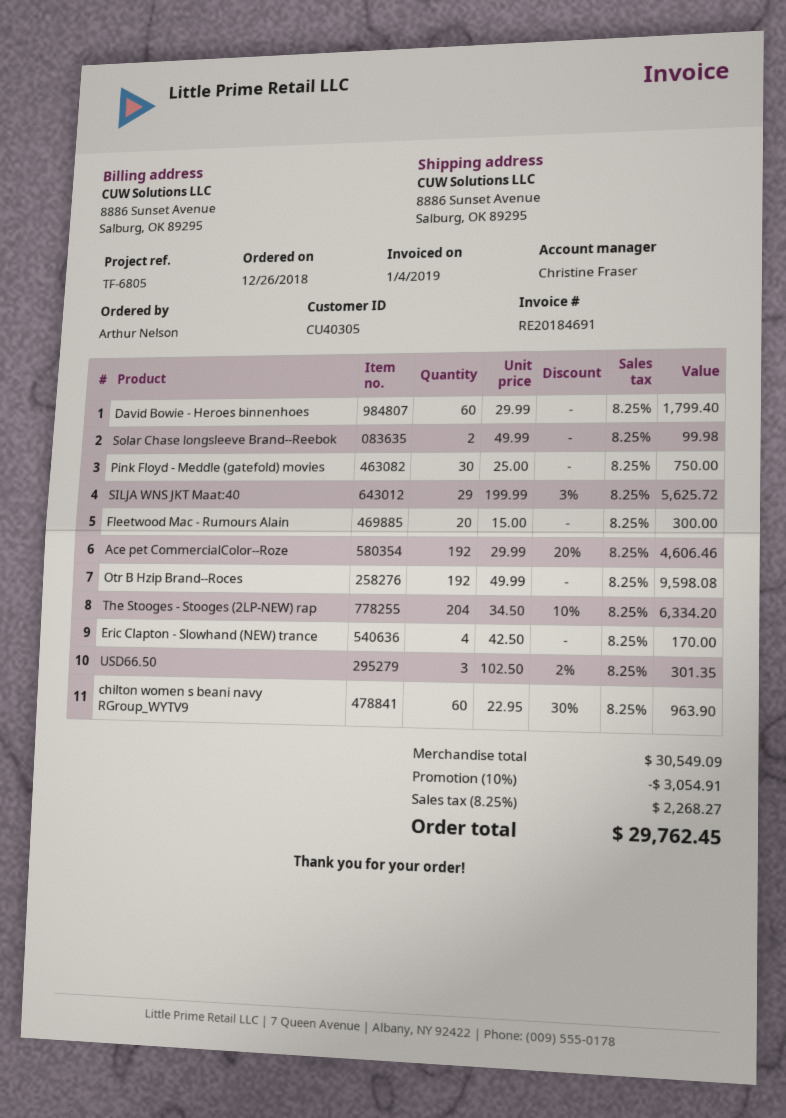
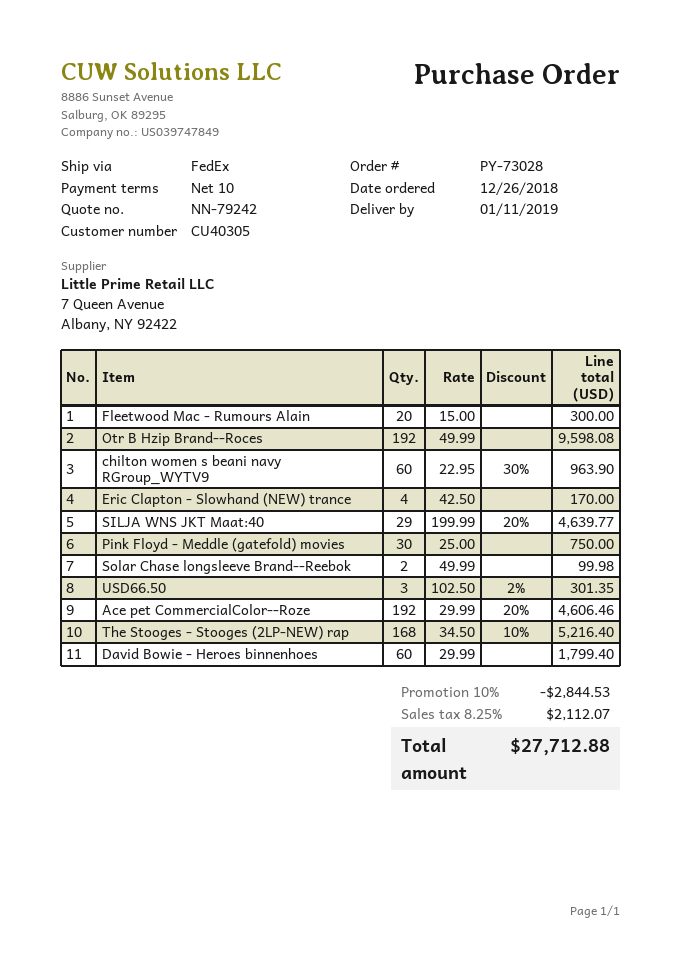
SILJA WNS JKT Maat:40: 29 x 199.99 - 3% = 5625.72 -> 29 x 199.99 - 20% = 4639.77
The Stooges - Stooges (2LP-NEW) rap: 204 x 34.50 - 10% = 6334.20 -> 168 x 34.50 - 10% = 5216.40
discount: 10% = 3054.91 -> 10% = 2844.53
tax: 8.25% = 2268.27 -> 8.25% = 2112.07
total: 29762.45 -> 27712.88

